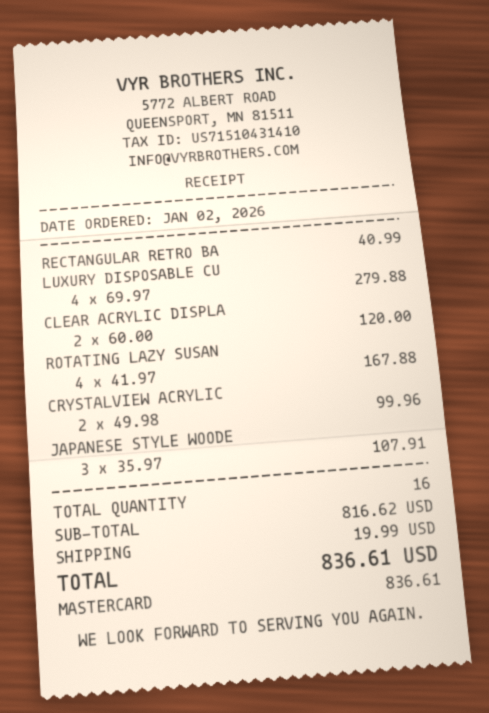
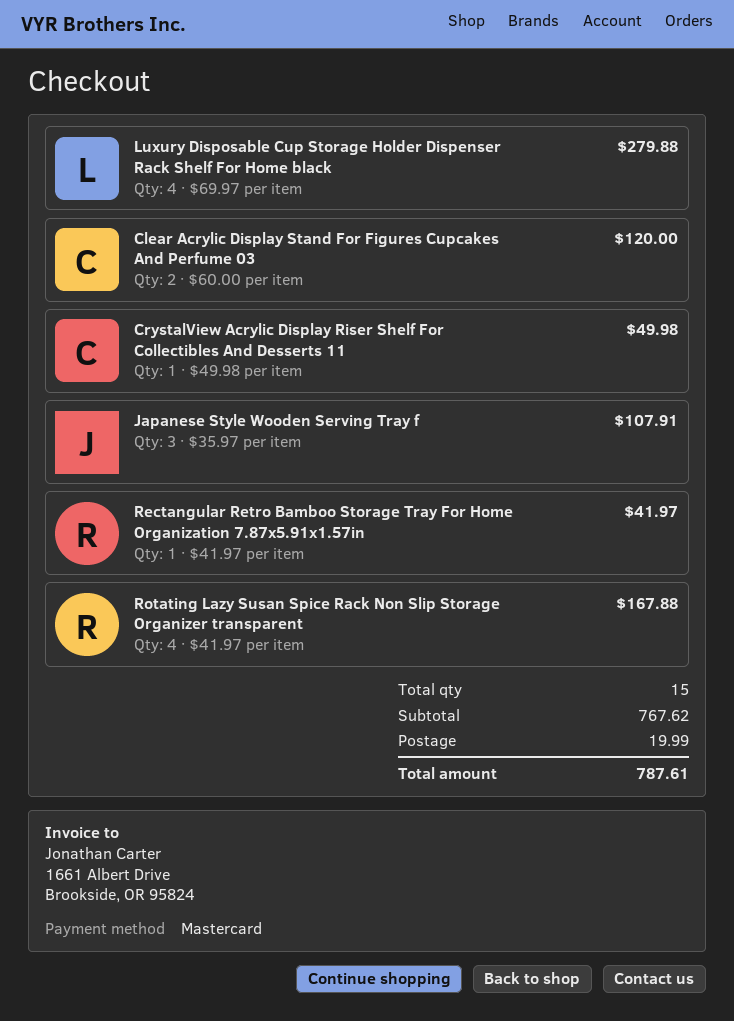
RECTANGULAR RETRO BA: 1 x 40.99 = 40.99 -> 1 x 41.97 = 41.97
CRYSTALVIEW ACRYLIC: 2 x 49.98 = 99.96 -> 1 x 49.98 = 49.98
total quantity: 16 -> 15
subtotal: 816.62 -> 767.62
total: 836.61 -> 787.61

